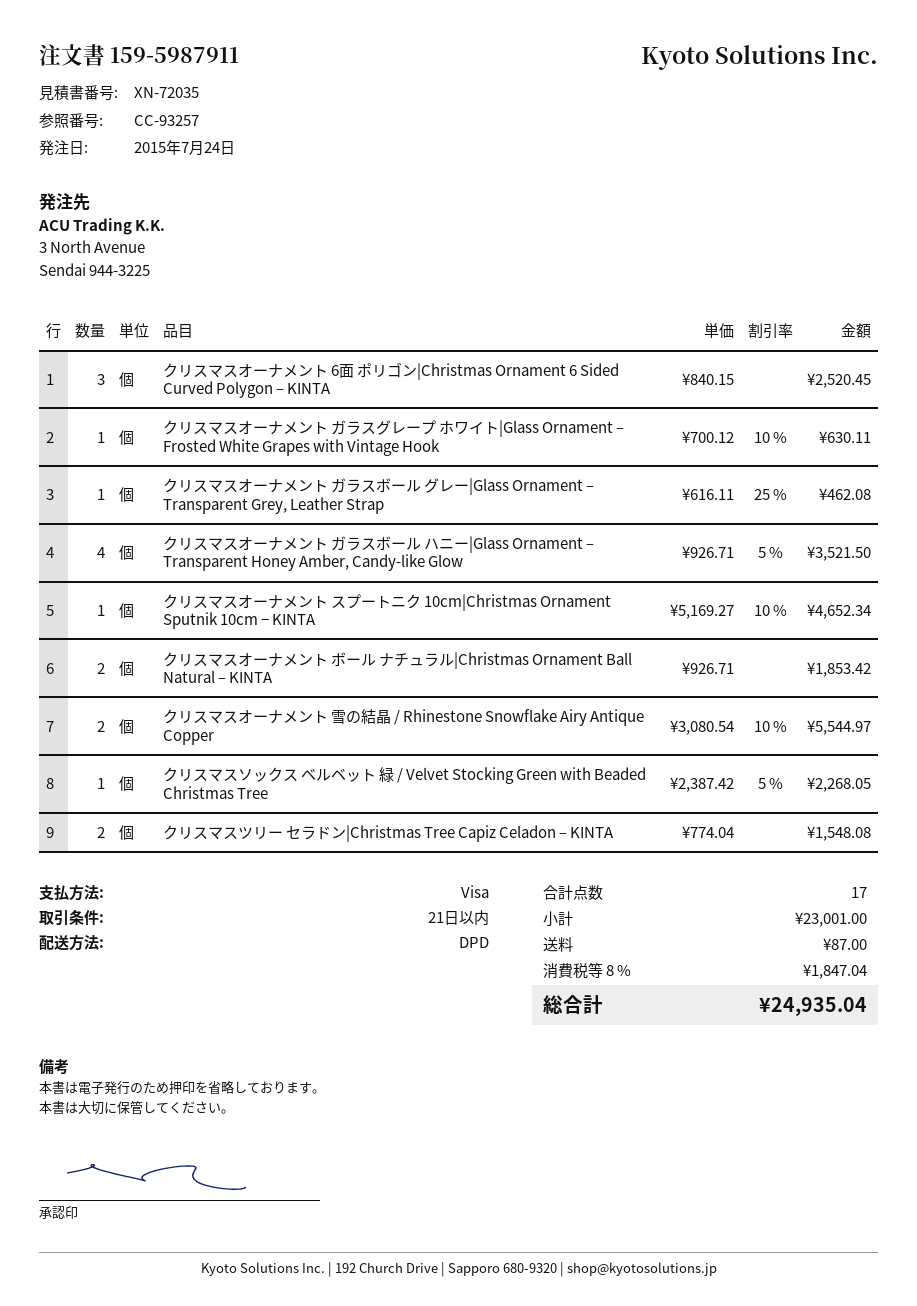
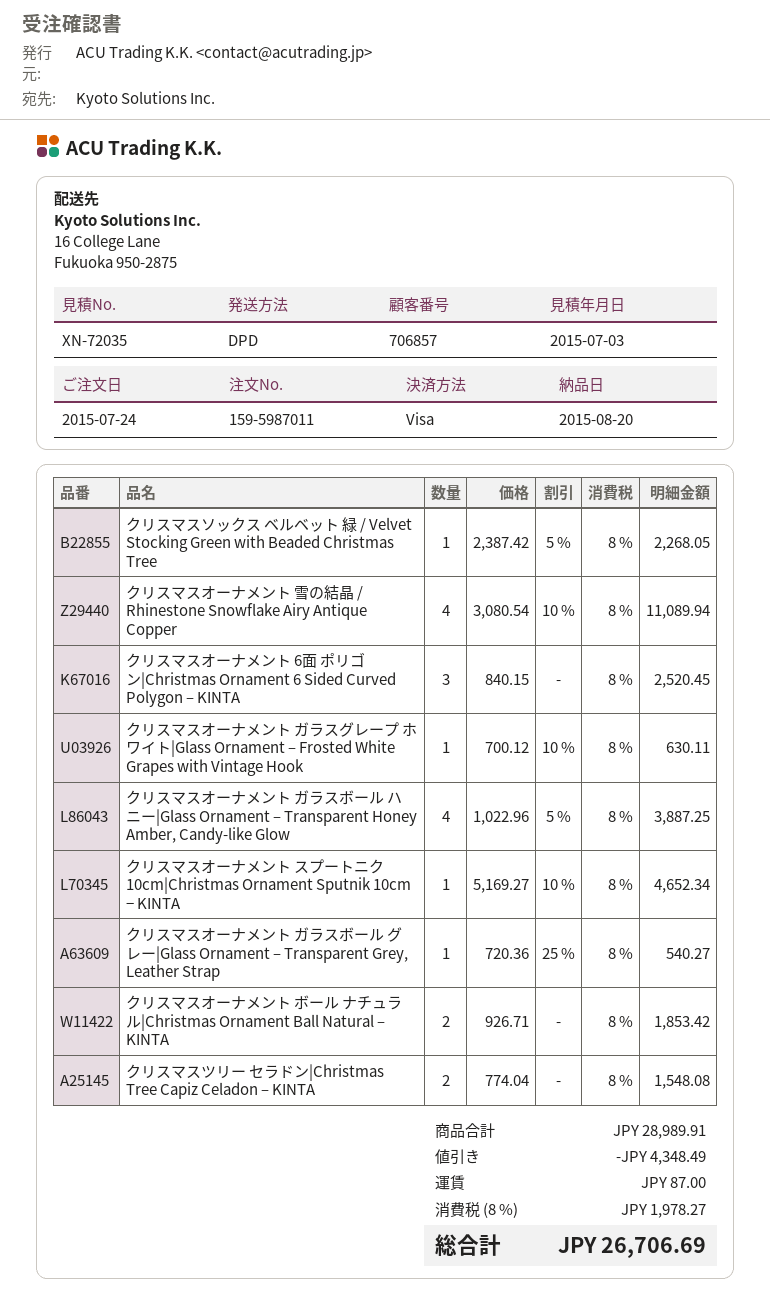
order number: 159-5987911 -> 159-5987011
クリスマスオーナメント ガラスボール グレー|Glass Ornament – Transparent Grey, Leather Strap: 1 x 616.11 - 25% = 462.08 -> 1 x 720.36 - 25% = 540.27
クリスマスオーナメント ガラスボール ハニー|Glass Ornament – Transparent Honey Amber, Candy-like Glow: 4 x 926.71 - 5% = 3521.50 -> 4 x 1022.96 - 5% = 3887.25
クリスマスオーナメント 雪の結晶 / Rhinestone Snowflake Airy Antique Copper: 2 x 3080.54 - 10% = 5544.97 -> 4 x 3080.54 - 10% = 11089.94
subtotal: 23001.00 -> 28989.91
discount: none -> 4348.49
tax: 8% = 1847.04 -> 8% = 1978.27
total: 24935.04 -> 26706.69

